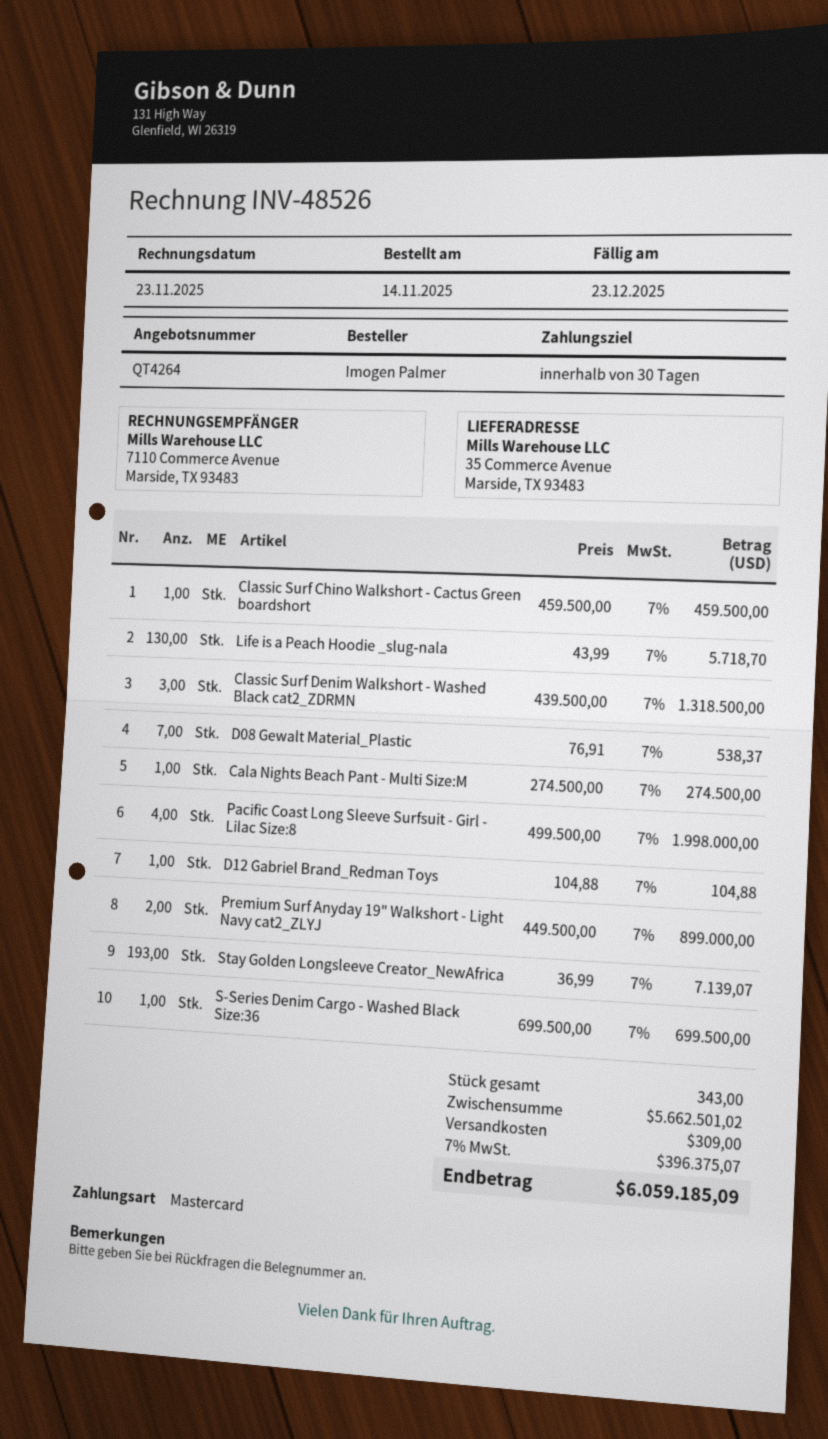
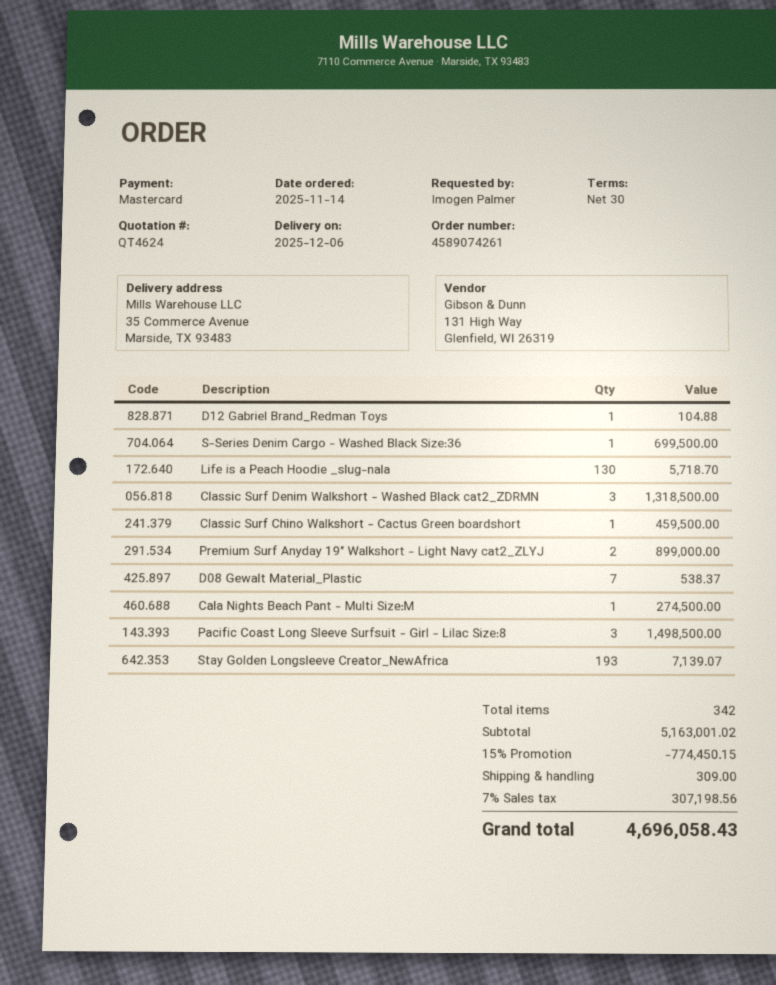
quote number: QT4264 -> QT4624
Pacific Coast Long Sleeve Surfsuit - Girl - Lilac Size:8: 4 for 1998000.00 -> 3 for 1498500.00
total quantity: 343 -> 342
subtotal: 5662501.02 -> 5163001.02
discount: none -> 15% = 774450.15
tax: 7% = 396375.07 -> 7% = 307198.56
total: 6059185.09 -> 4696058.43

